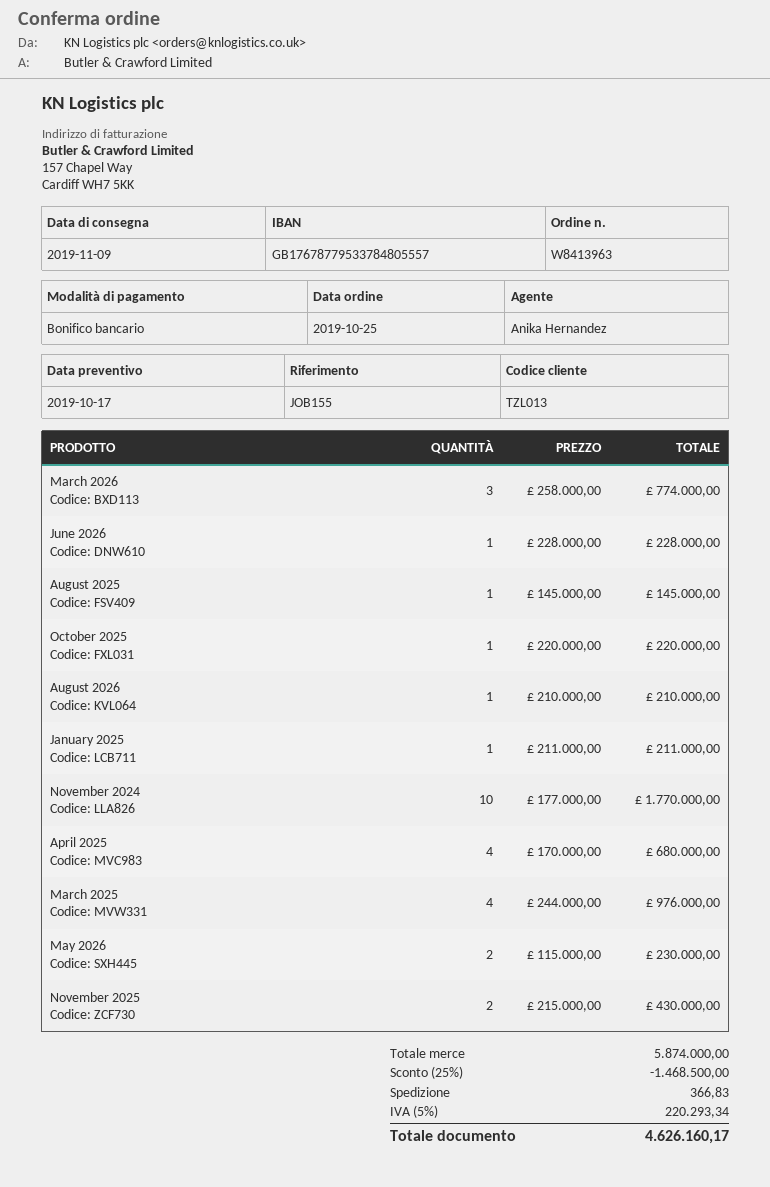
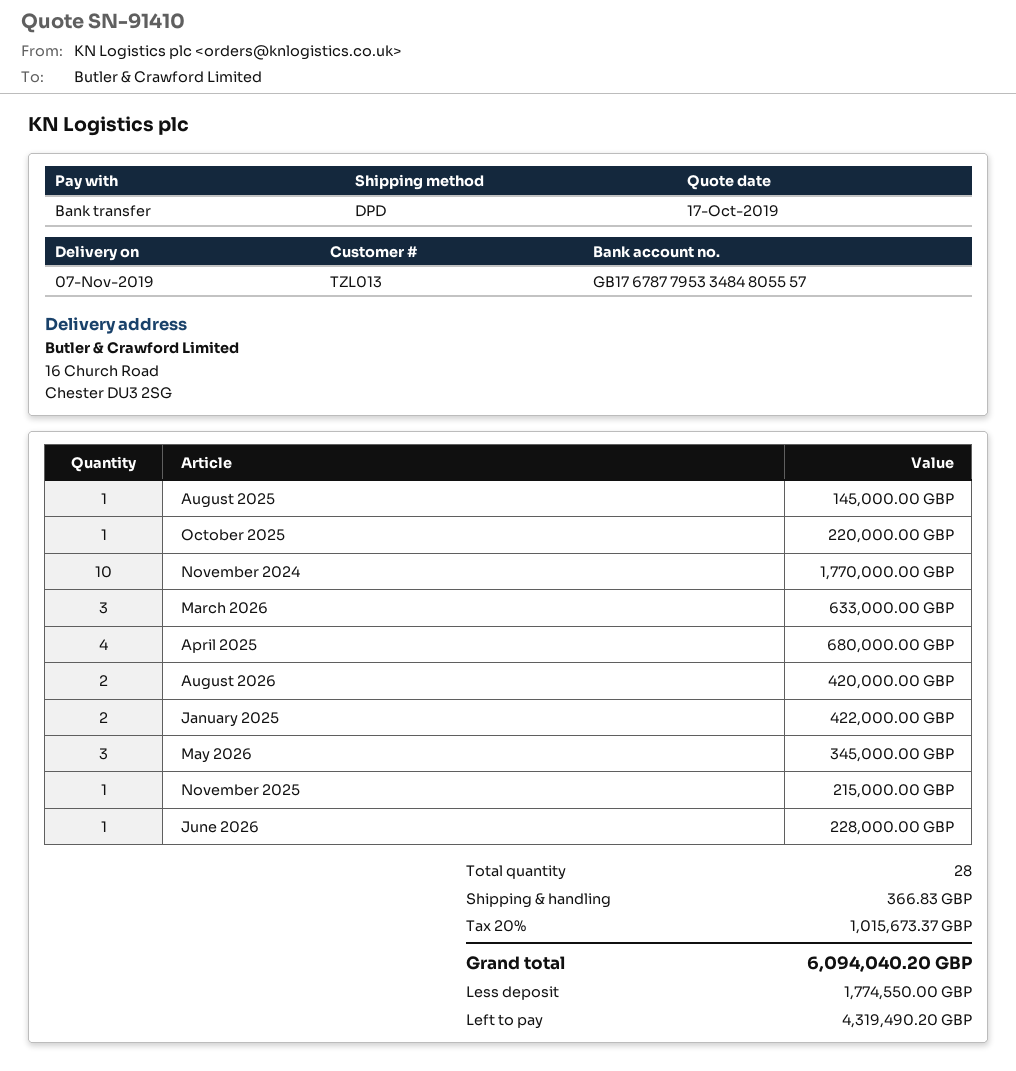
delivery date: 2019-11-09 -> 2019-11-07
bank account: GB17678779533784805557 -> GB17678779533484805557
March 2026: 3 for 774000.00 -> 3 for 633000.00
August 2026: 1 for 210000.00 -> 2 for 420000.00
January 2025: 1 for 211000.00 -> 2 for 422000.00
March 2025: 4 for 976000.00 -> none
May 2026: 2 for 230000.00 -> 3 for 345000.00
November 2025: 2 for 430000.00 -> 1 for 215000.00
discount: 25% = 1468500.00 -> none
tax: 5% = 220293.34 -> 20% = 1015673.37
total: 4626160.17 -> 6094040.20

